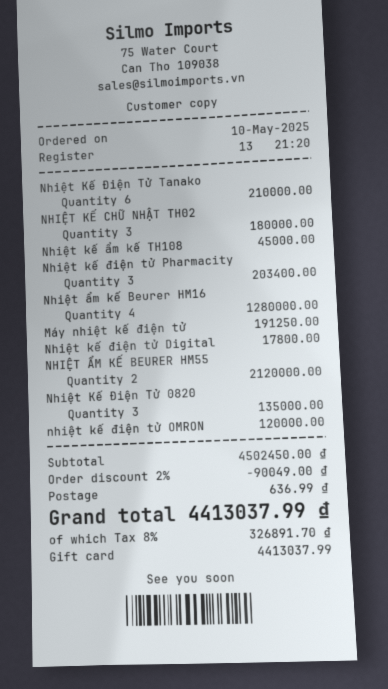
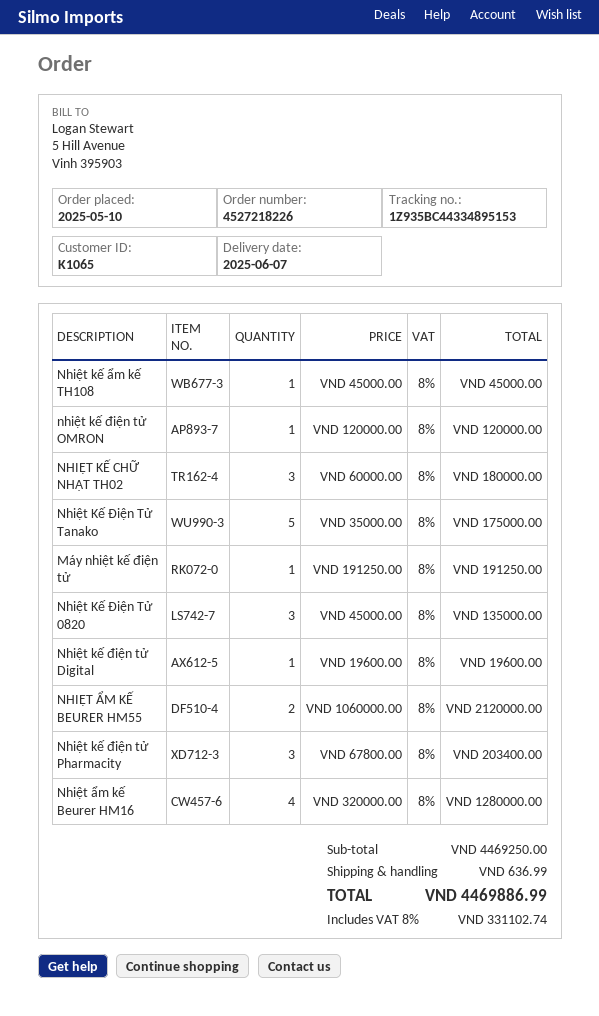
Nhiệt Kế Điện Tử Tanako: 6 for 210000.00 -> 5 for 175000.00
Nhiệt kế điện tử Digital: 1 for 17800.00 -> 1 for 19600.00
subtotal: 4502450.00 -> 4469250.00
discount: 2% = 90049.00 -> none
tax: 8% = 326891.70 -> 8% = 331102.74
total: 4413037.99 -> 4469886.99

